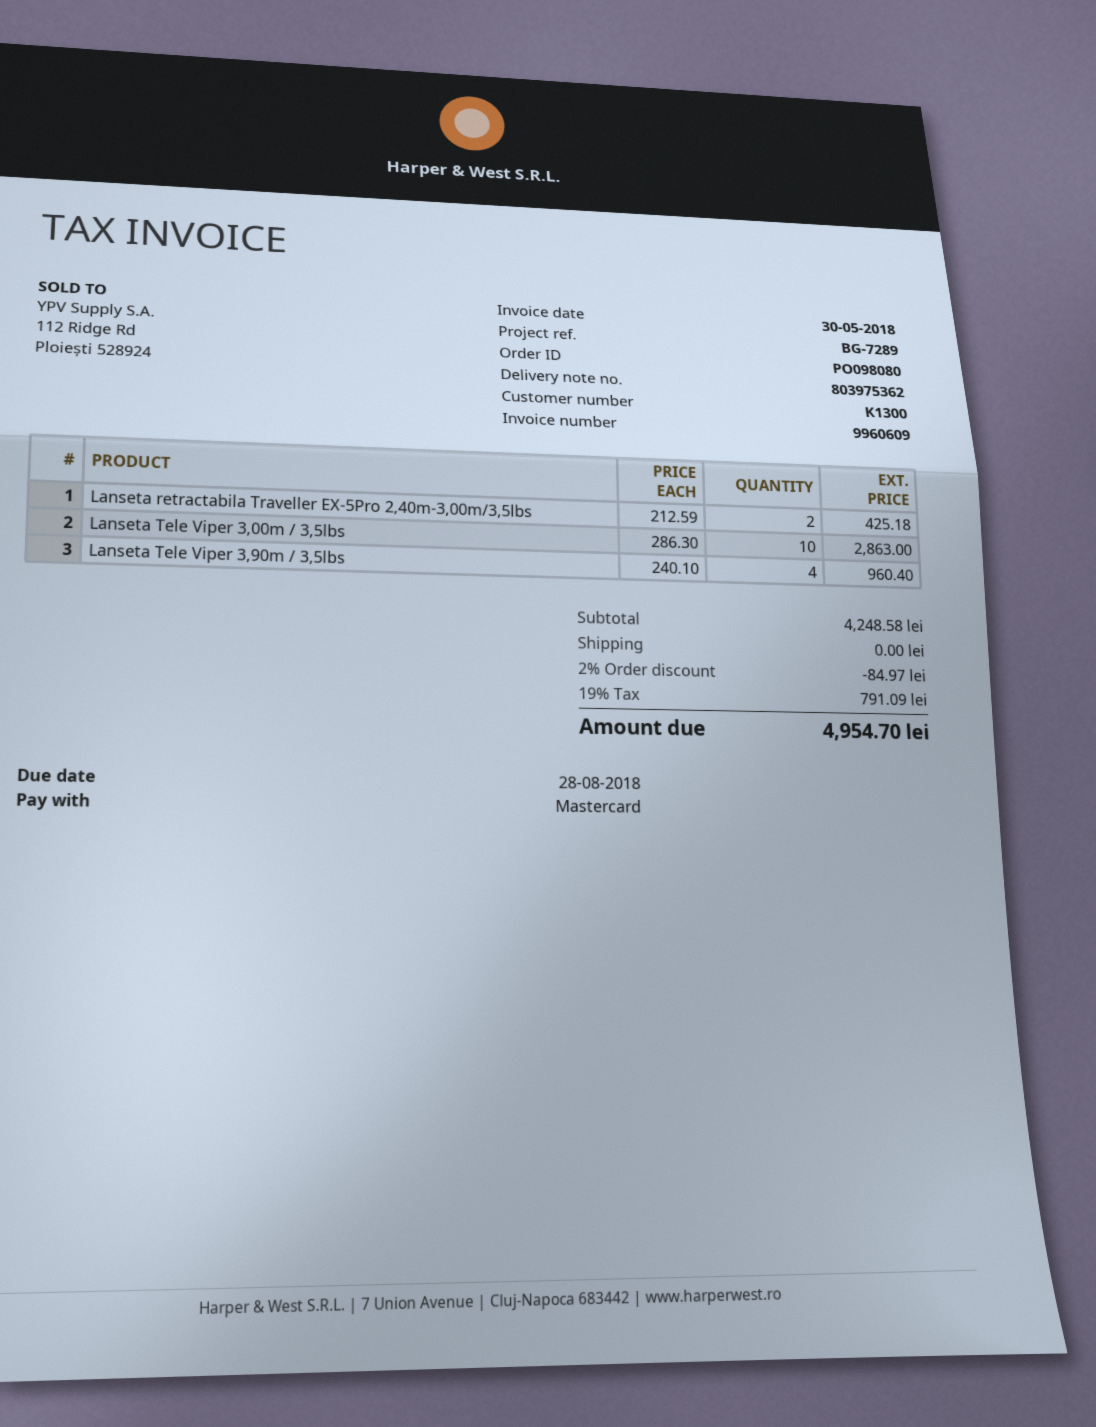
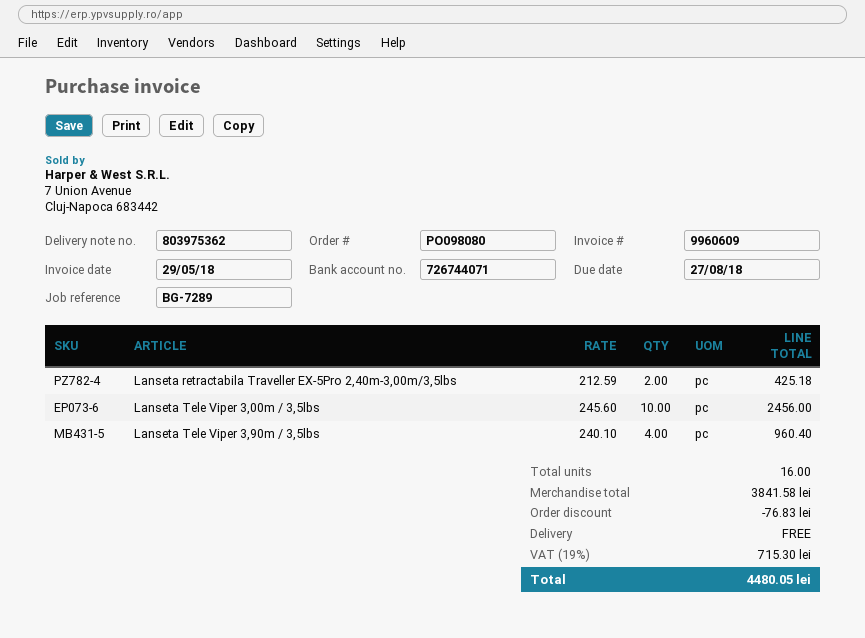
invoice date: 2018-05-30 -> 2018-05-29
due date: 2018-08-28 -> 2018-08-27
Lanseta Tele Viper 3,00m / 3,5lbs: 10 x 286.30 = 2863.00 -> 10 x 245.60 = 2456.00
subtotal: 4248.58 -> 3841.58
discount: 84.97 -> 76.83
tax: 19% = 791.09 -> 19% = 715.30
total: 4954.70 -> 4480.05

